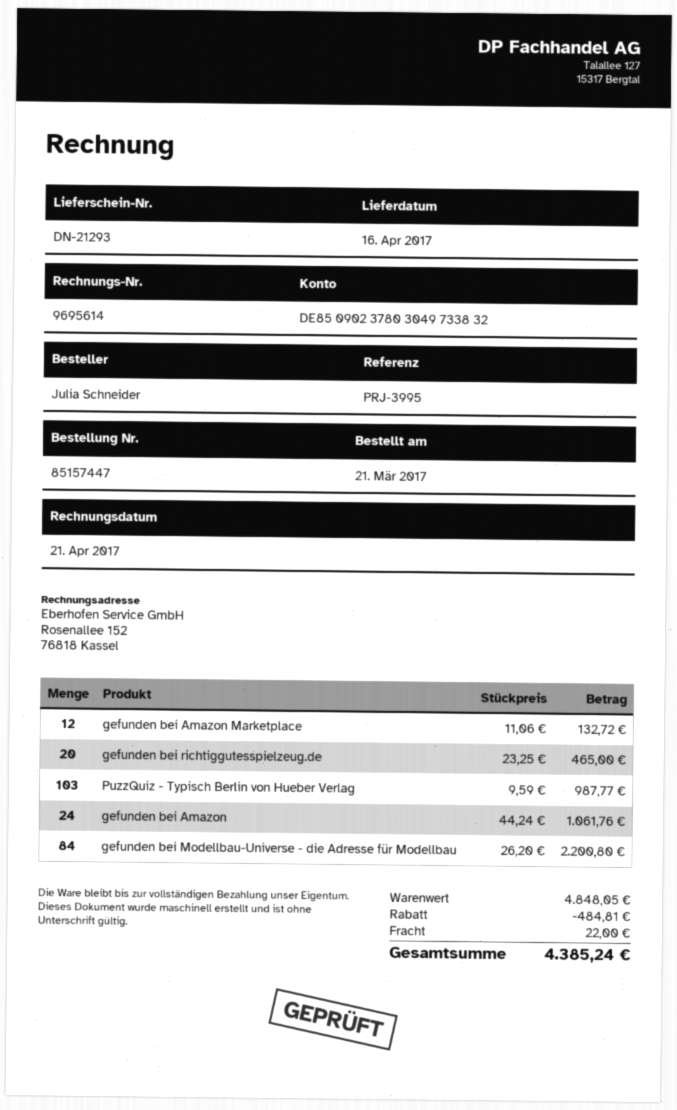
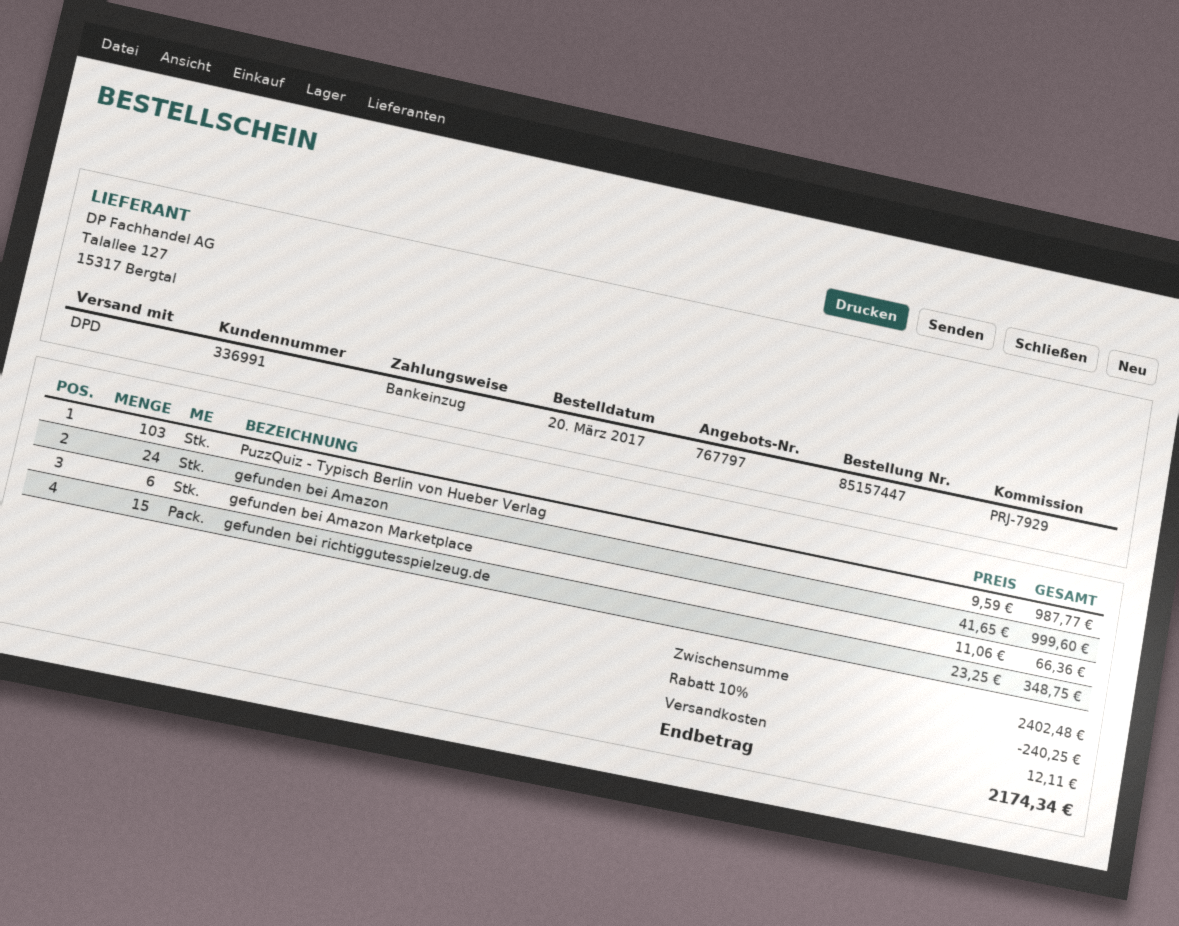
order date: 2017-03-21 -> 2017-03-20
reference: PRJ-3995 -> PRJ-7929
gefunden bei Amazon Marketplace: 12 x 11.06 = 132.72 -> 6 x 11.06 = 66.36
gefunden bei richtiggutesspielzeug.de: 20 x 23.25 = 465.00 -> 15 x 23.25 = 348.75
gefunden bei Amazon: 24 x 44.24 = 1061.76 -> 24 x 41.65 = 999.60
gefunden bei Modellbau-Universe - die Adresse für Modellbau: 84 x 26.20 = 2200.80 -> none
subtotal: 4848.05 -> 2402.48
discount: 484.81 -> 240.25
shipping: 22.00 -> 12.11
total: 4385.24 -> 2174.34

